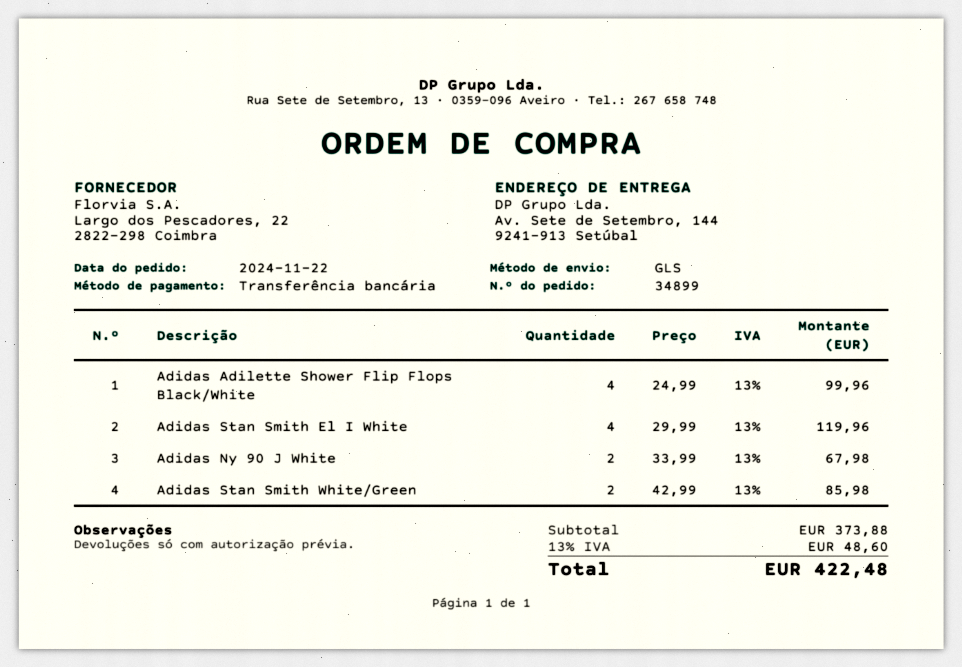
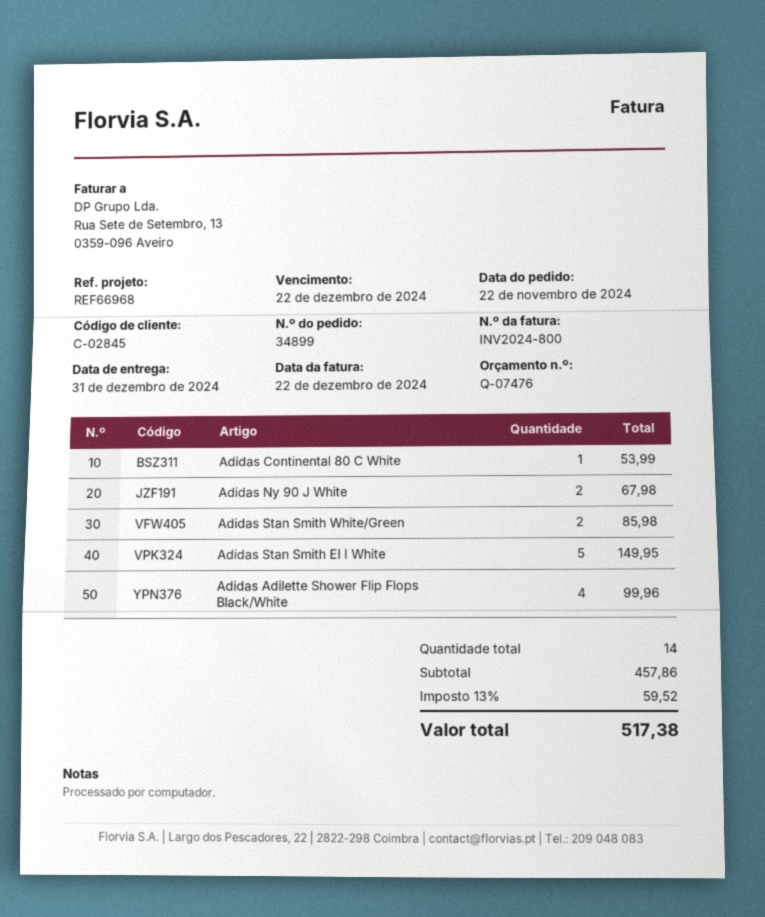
Adidas Stan Smith El I White: 4 for 119.96 -> 5 for 149.95
Adidas Continental 80 C White: none -> 1 for 53.99
subtotal: 373.88 -> 457.86
tax: 13% = 48.60 -> 13% = 59.52
total: 422.48 -> 517.38

